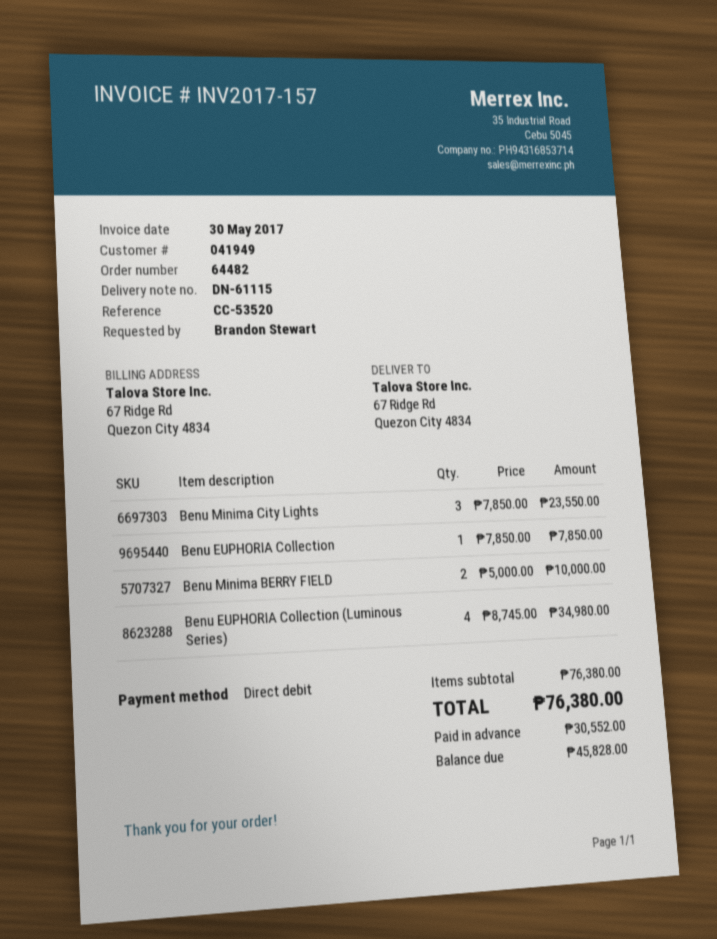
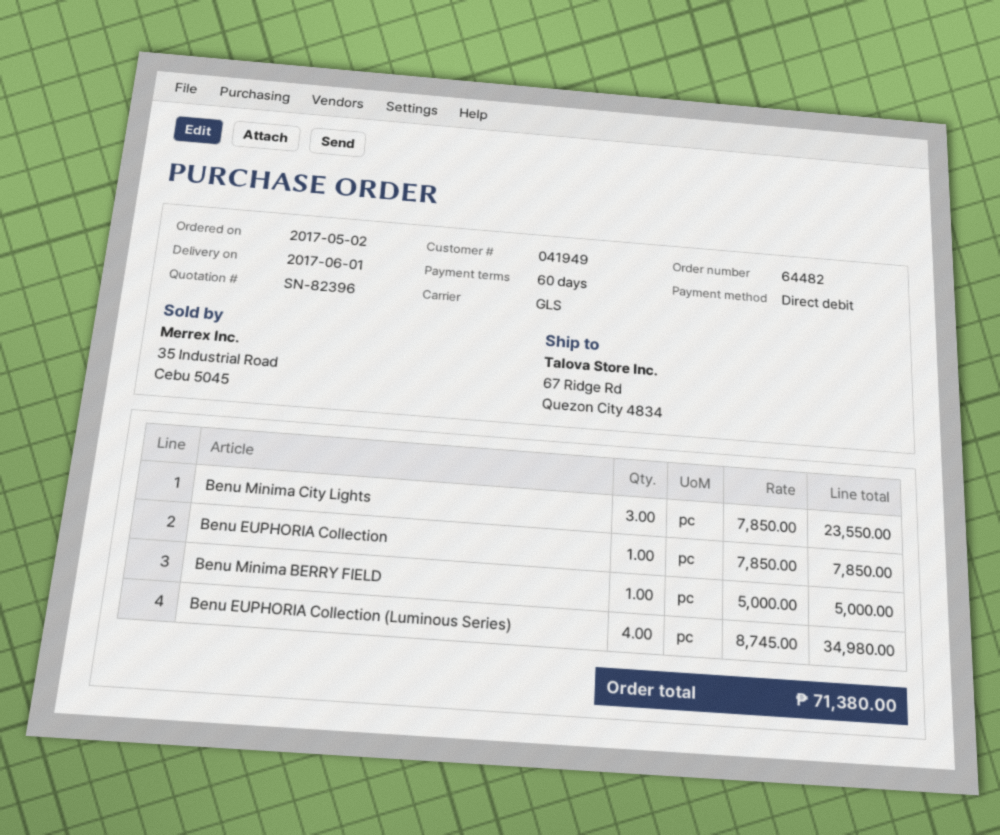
Benu Minima BERRY FIELD: 2 x 5000.00 = 10000.00 -> 1 x 5000.00 = 5000.00
total: 76380.00 -> 71380.00

